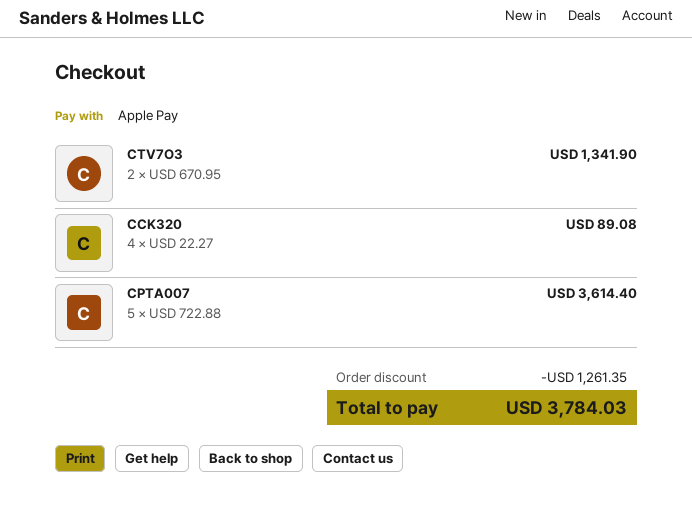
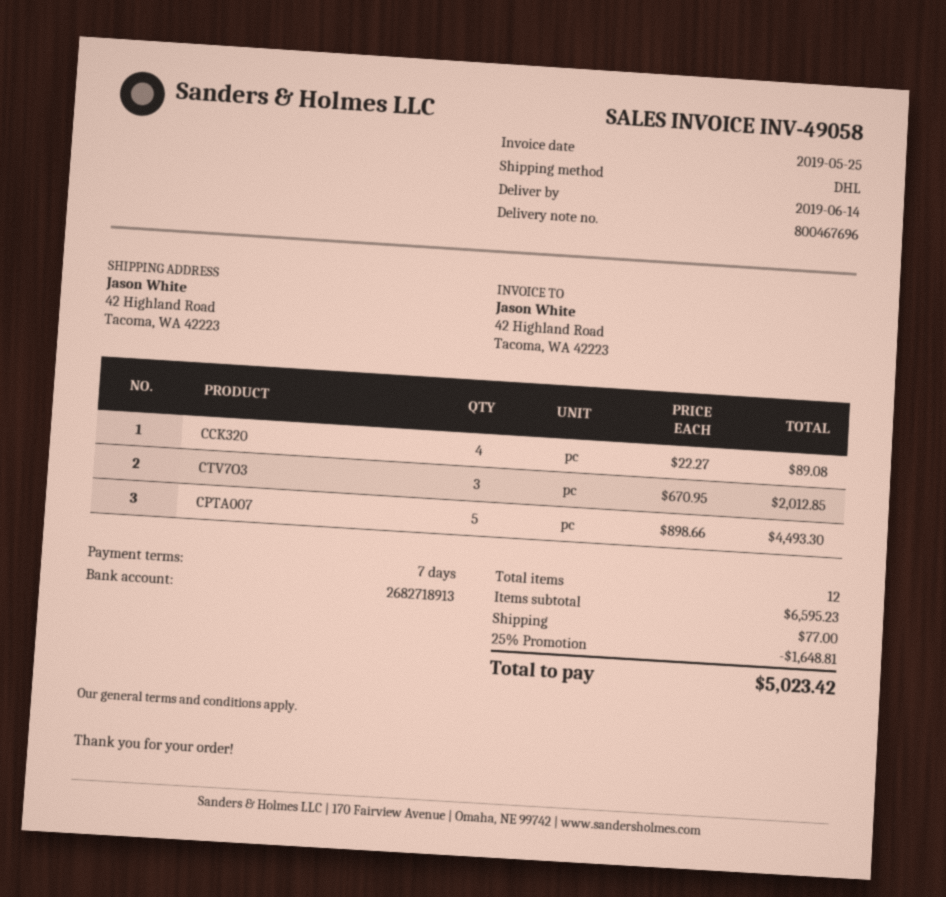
CTV7O3: 2 x 670.95 = 1341.90 -> 3 x 670.95 = 2012.85
CPTA007: 5 x 722.88 = 3614.40 -> 5 x 898.66 = 4493.30
discount: 1261.35 -> 1648.81
shipping: none -> 77.00
total: 3784.03 -> 5023.42

